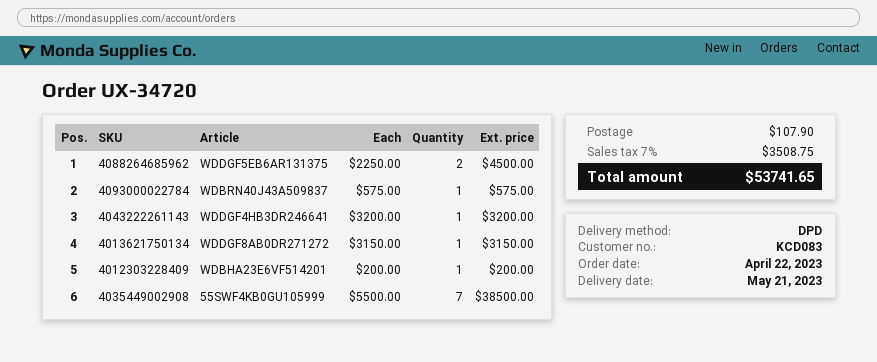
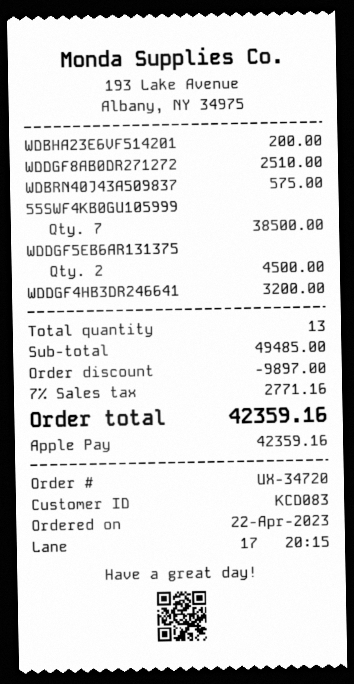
WDDGF8AB0DR271272: 1 for 3150.00 -> 1 for 2510.00
discount: none -> 9897.00
shipping: 107.90 -> none
tax: 7% = 3508.75 -> 7% = 2771.16
total: 53741.65 -> 42359.16

